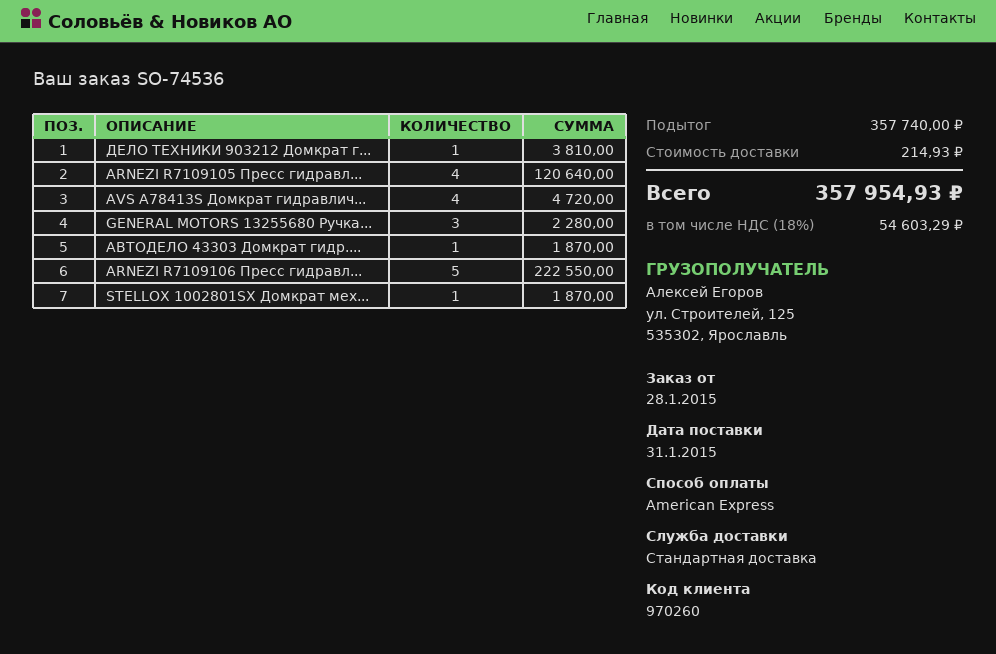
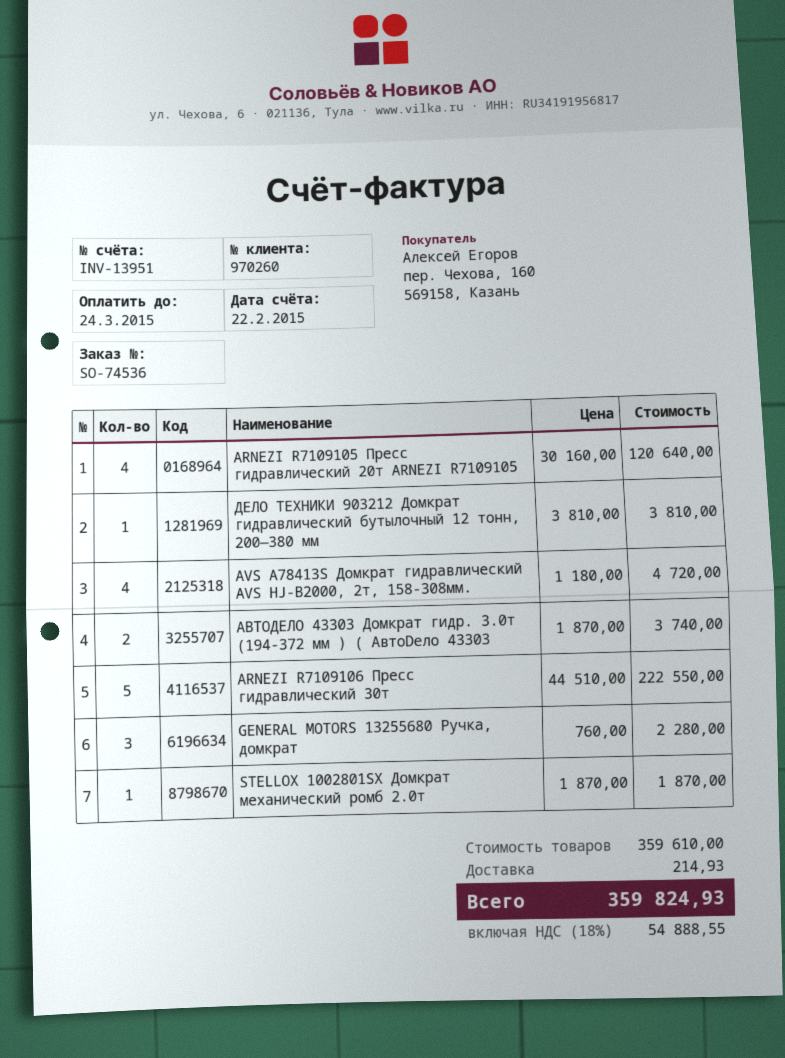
АВТОДЕЛО 43303 Домкрат гидр....: 1 for 1870.00 -> 2 for 3740.00
subtotal: 357740.00 -> 359610.00
tax: 18% = 54603.29 -> 18% = 54888.55
total: 357954.93 -> 359824.93

